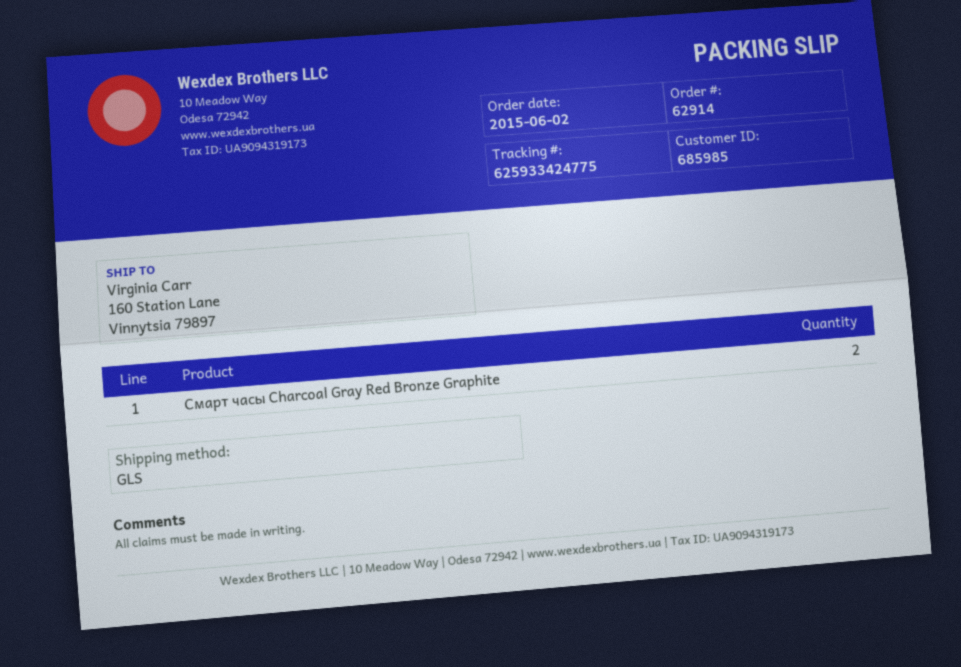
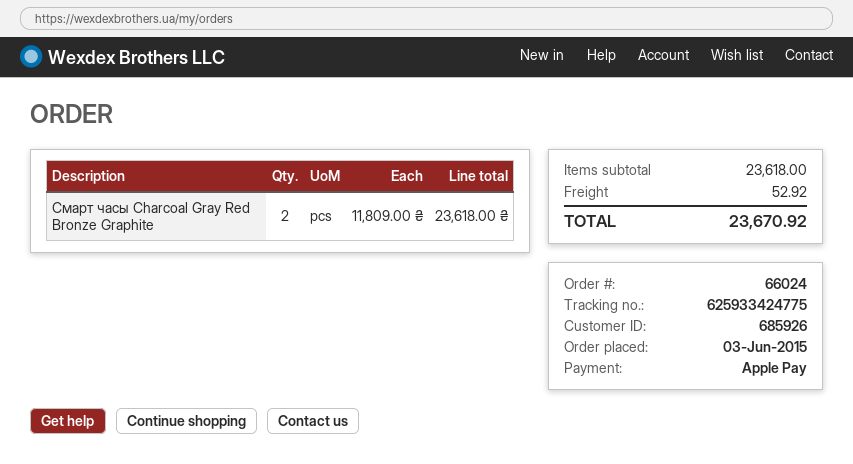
order number: 62914 -> 66024
order date: 2015-06-02 -> 2015-06-03
customer number: 685985 -> 685926

